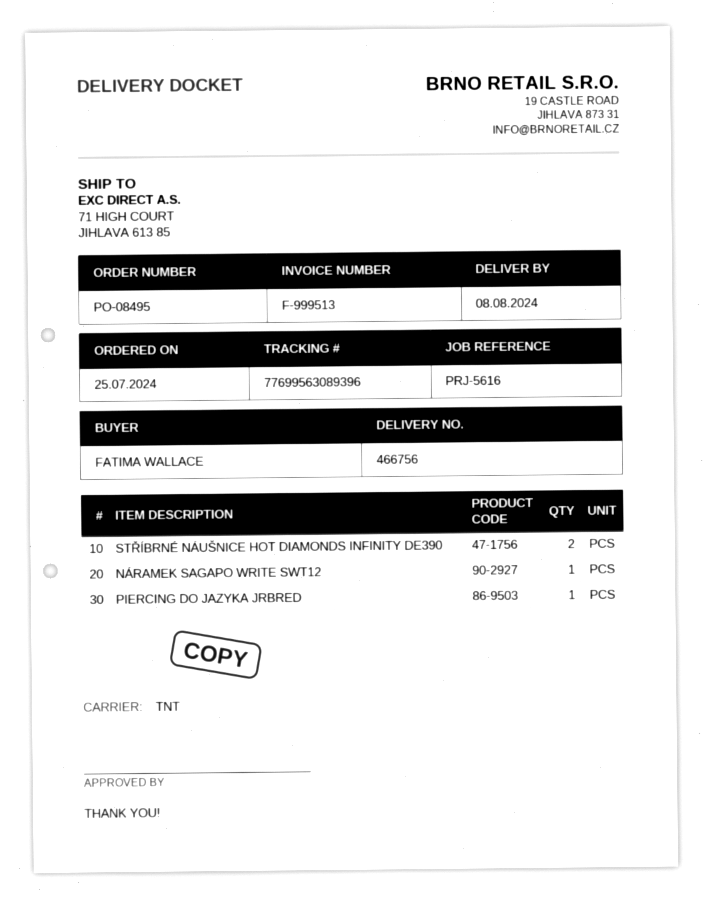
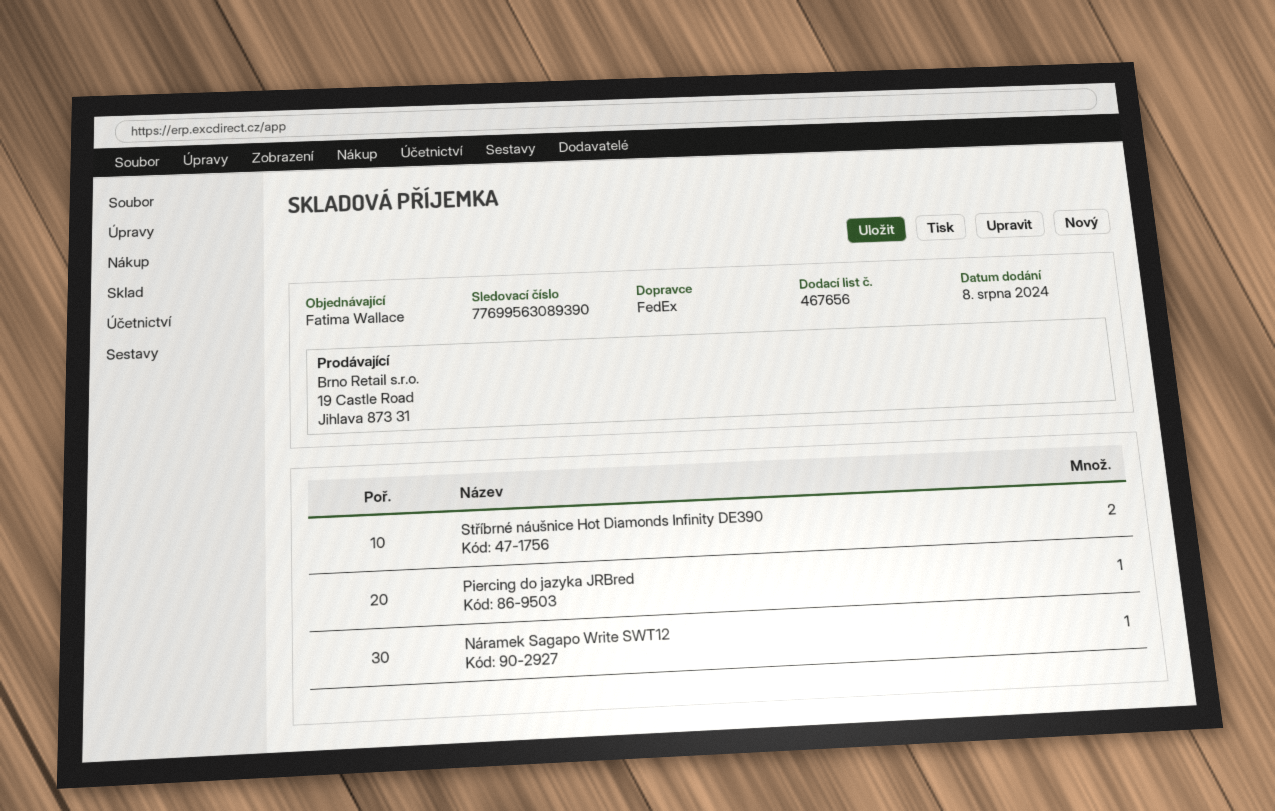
delivery note number: 466756 -> 467656
shipping method: TNT -> FedEx
tracking number: 77699563089396 -> 77699563089390

